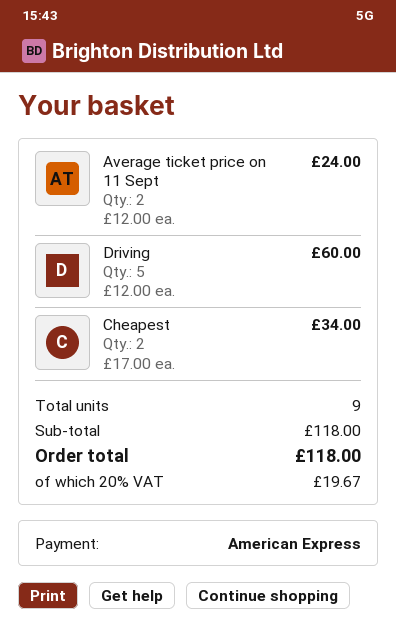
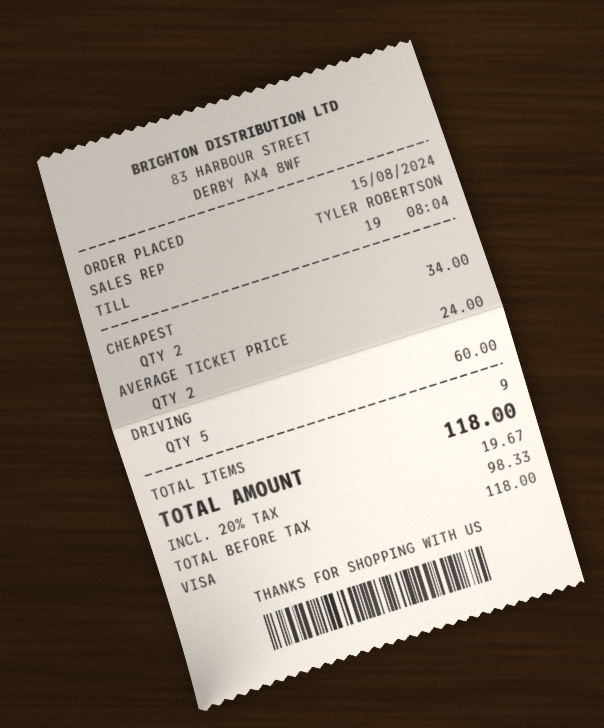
payment method: American Express -> Visa

